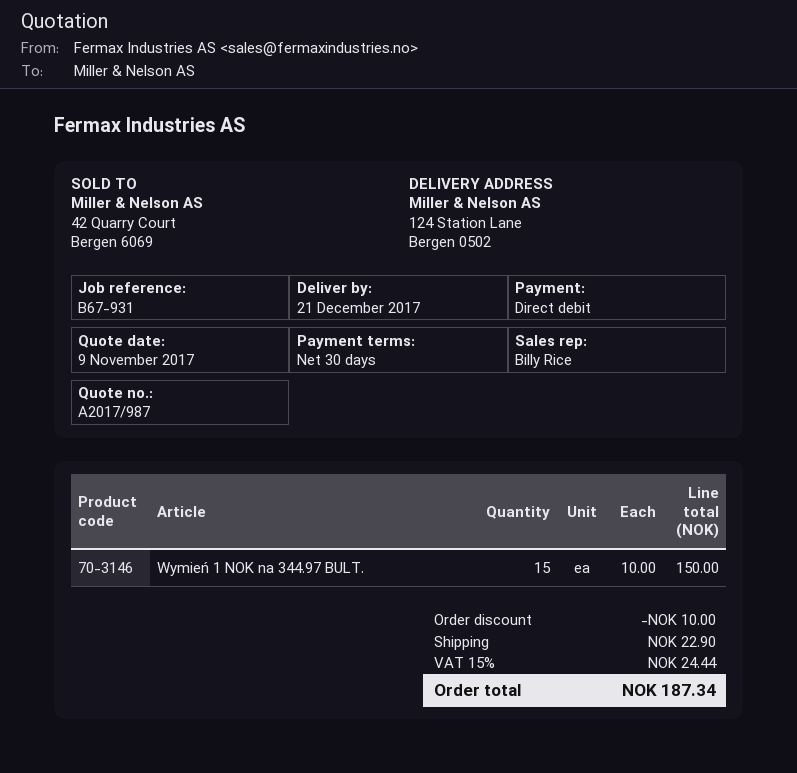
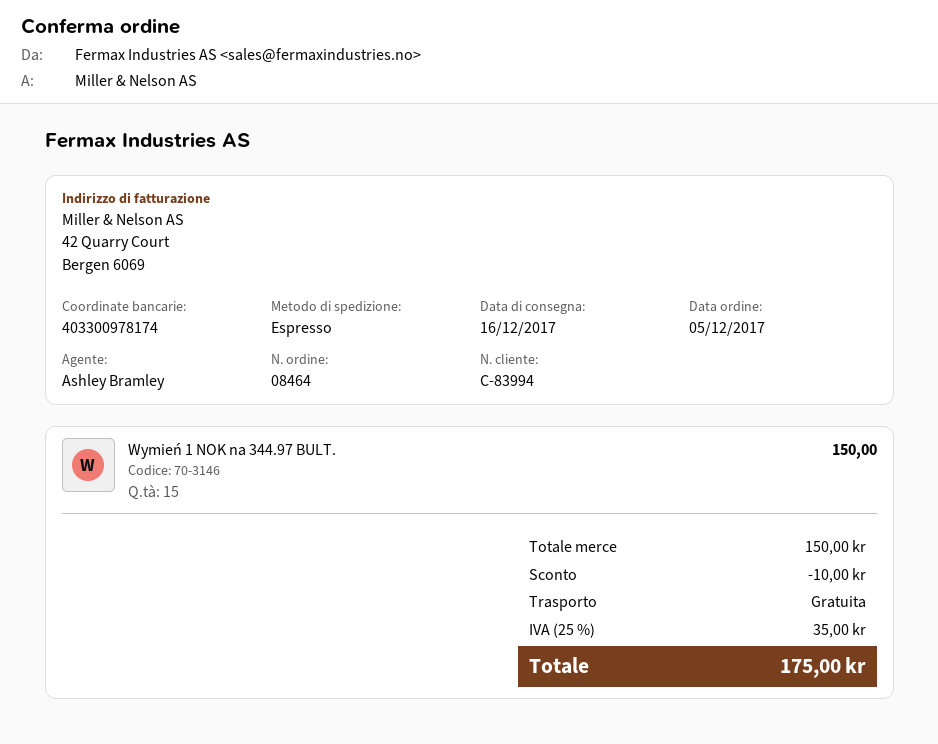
delivery date: 2017-12-21 -> 2017-12-16
sales rep: Billy Rice -> Ashley Bramley
shipping: 22.90 -> 0.00
tax: 15% = 24.44 -> 25% = 35.00
total: 187.34 -> 175.00

